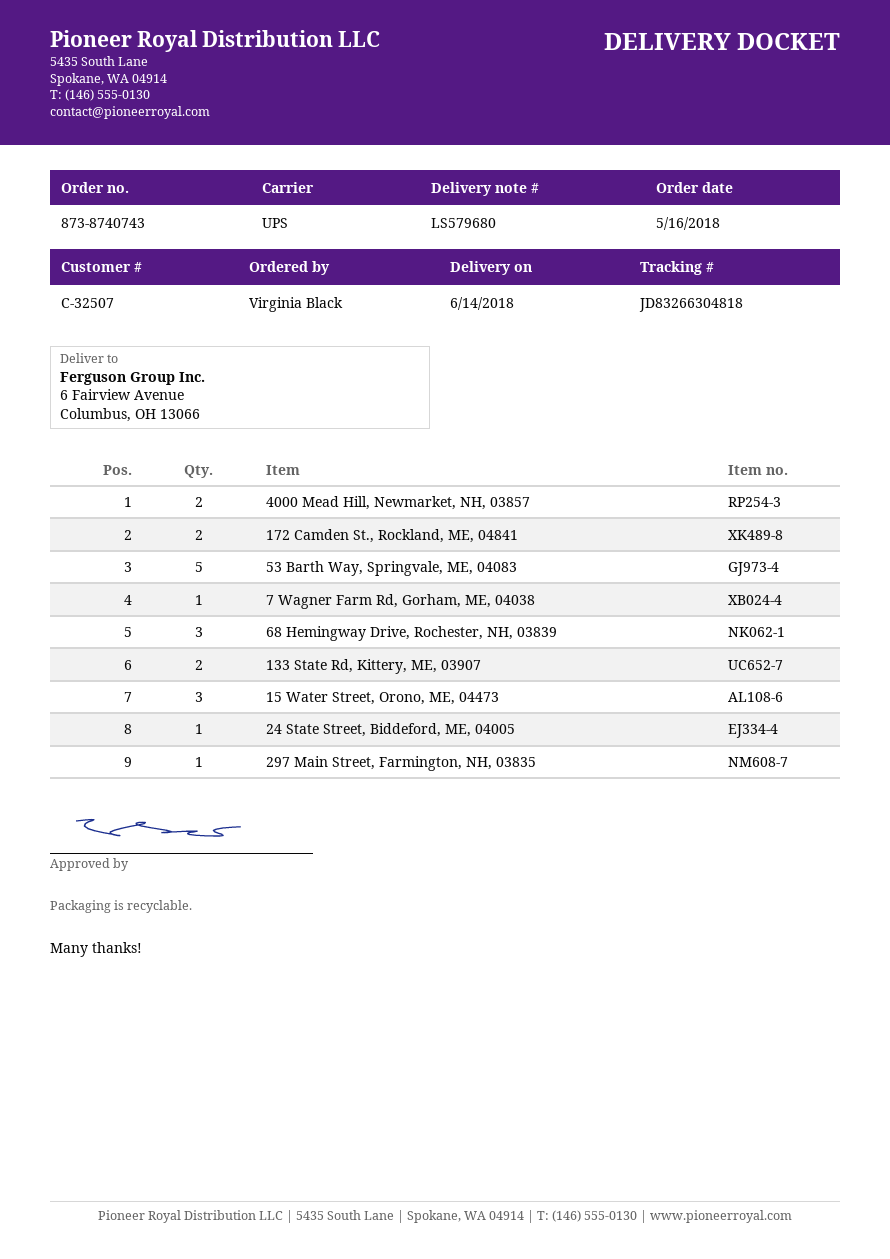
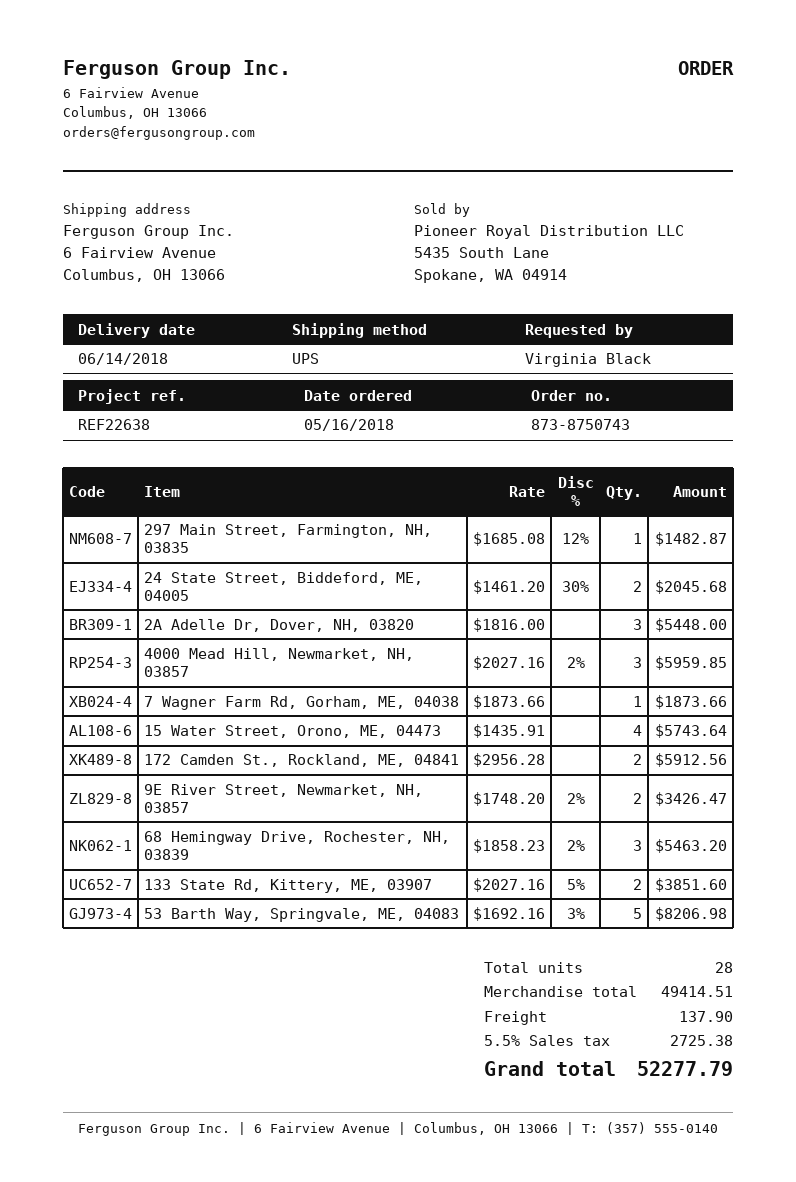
order number: 873-8740743 -> 873-8750743
4000 Mead Hill, Newmarket, NH, 03857: 2 -> 3
15 Water Street, Orono, ME, 04473: 3 -> 4
24 State Street, Biddeford, ME, 04005: 1 -> 2
2A Adelle Dr, Dover, NH, 03820: none -> 3
9E River Street, Newmarket, NH, 03857: none -> 2

